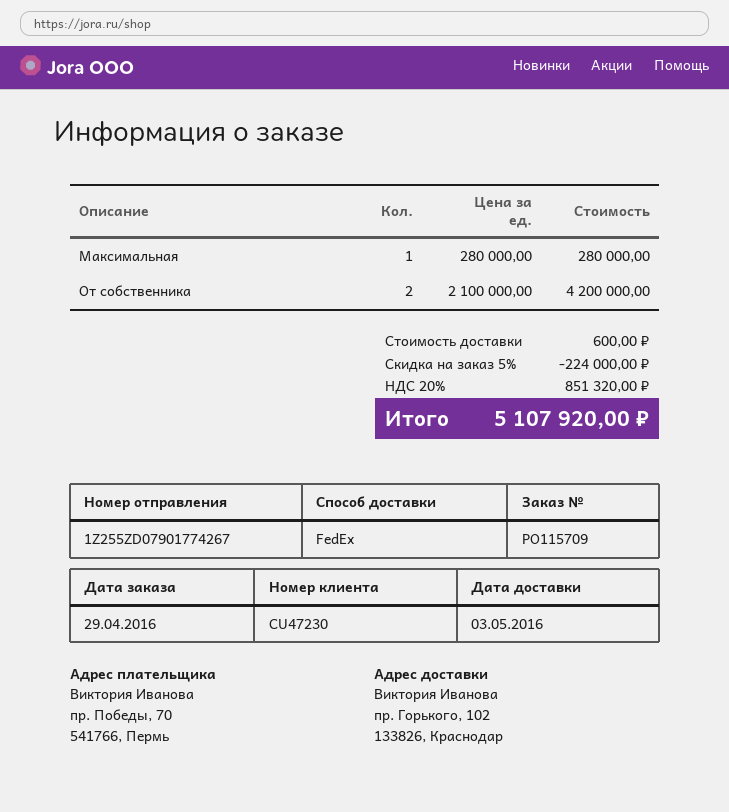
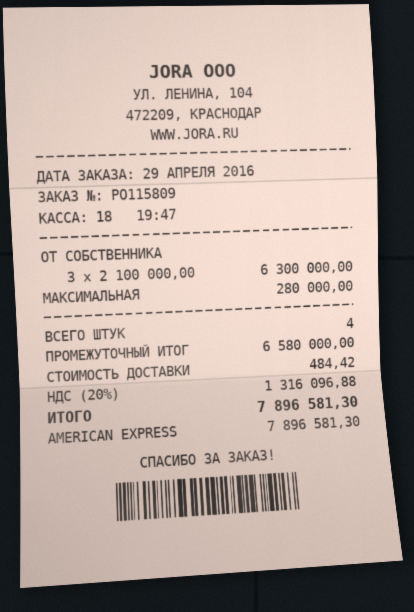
order number: PO115709 -> PO115809
От собственника: 2 x 2100000.00 = 4200000.00 -> 3 x 2100000.00 = 6300000.00
discount: 5% = 224000.00 -> none
shipping: 600.00 -> 484.42
tax: 20% = 851320.00 -> 20% = 1316096.88
total: 5107920.00 -> 7896581.30

